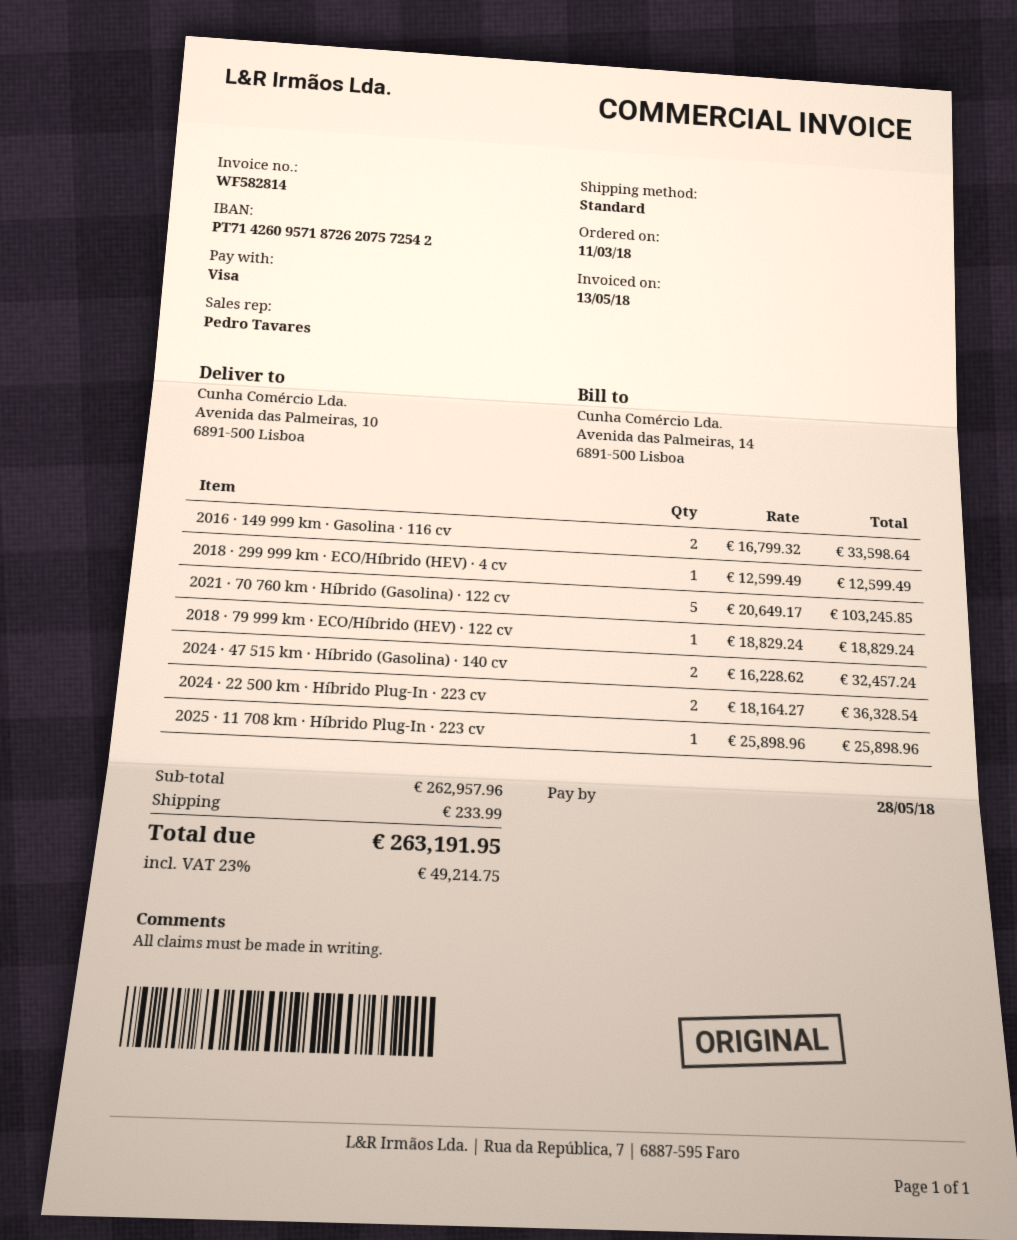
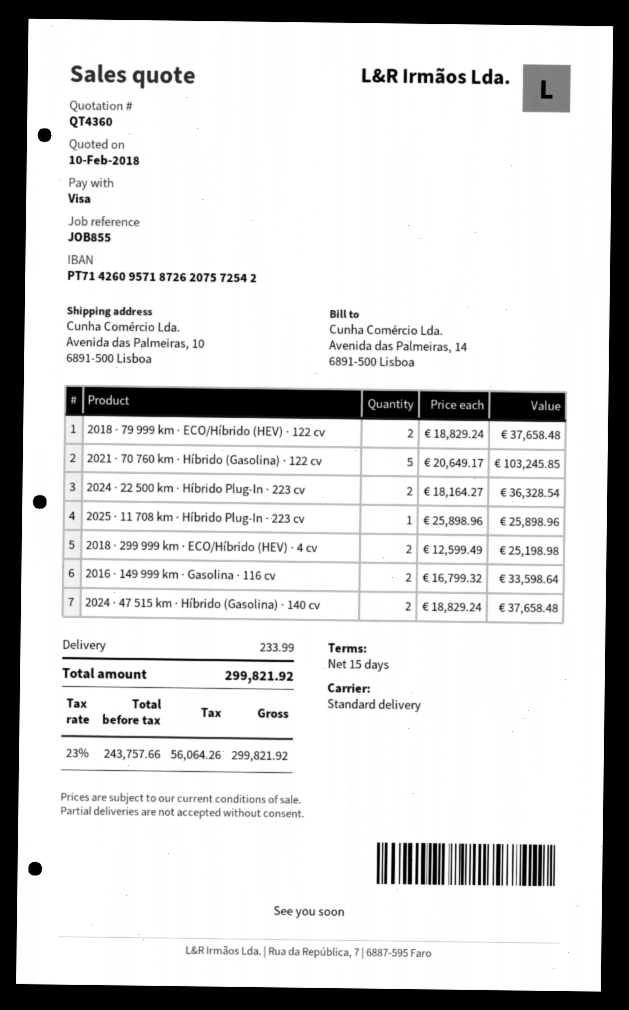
2018 · 299 999 km · ECO/Híbrido (HEV) · 4 cv: 1 x 12599.49 = 12599.49 -> 2 x 12599.49 = 25198.98
2018 · 79 999 km · ECO/Híbrido (HEV) · 122 cv: 1 x 18829.24 = 18829.24 -> 2 x 18829.24 = 37658.48
2024 · 47 515 km · Híbrido (Gasolina) · 140 cv: 2 x 16228.62 = 32457.24 -> 2 x 18829.24 = 37658.48
tax: 23% = 49214.75 -> 23% = 56064.26
total: 263191.95 -> 299821.92

